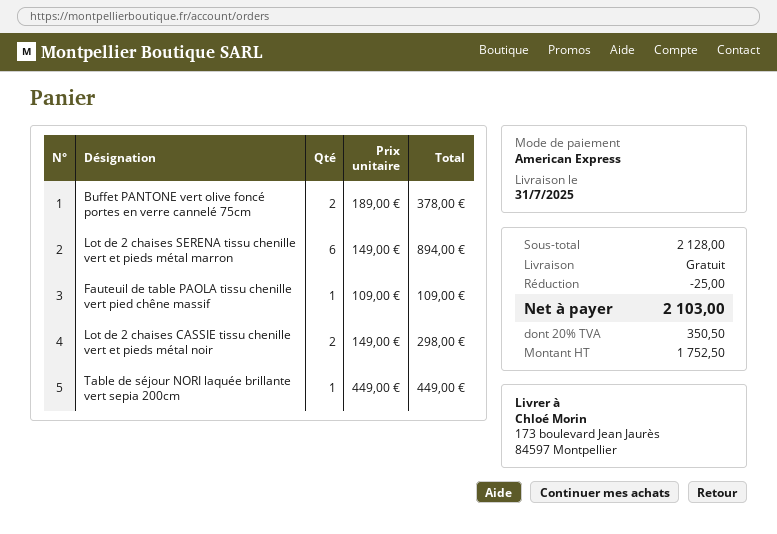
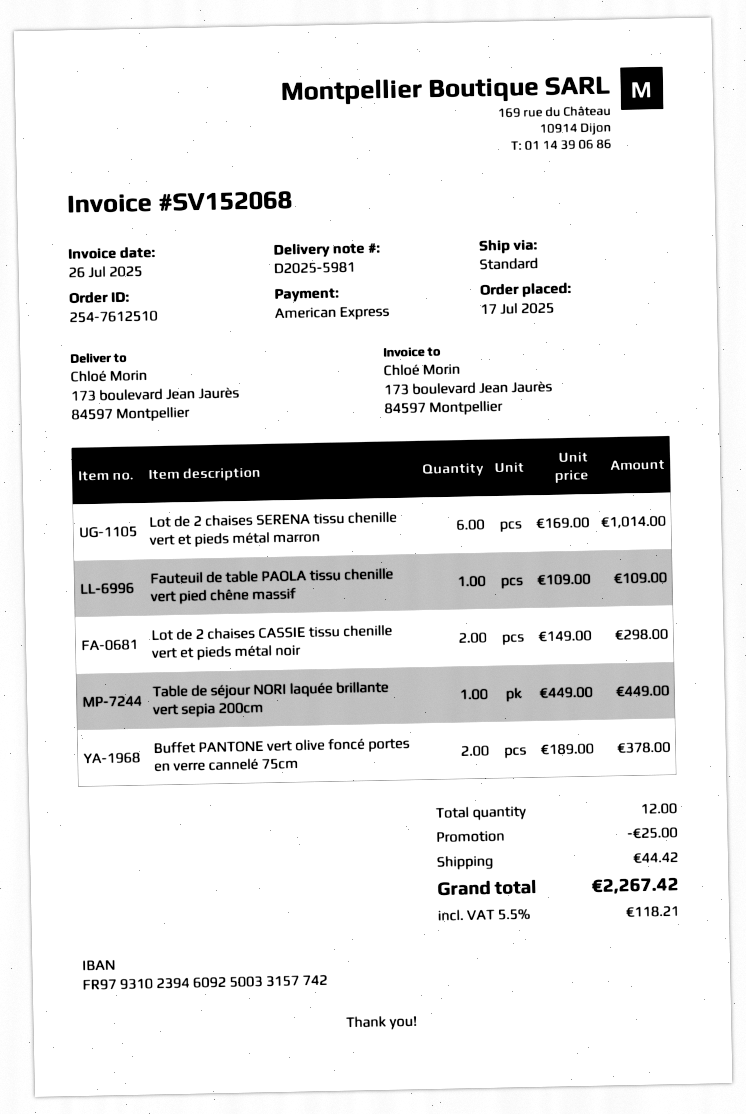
Lot de 2 chaises SERENA tissu chenille vert et pieds métal marron: 6 x 149.00 = 894.00 -> 6 x 169.00 = 1014.00
shipping: 0.00 -> 44.42
tax: 20% = 350.50 -> 5.5% = 118.21
total: 2103.00 -> 2267.42

